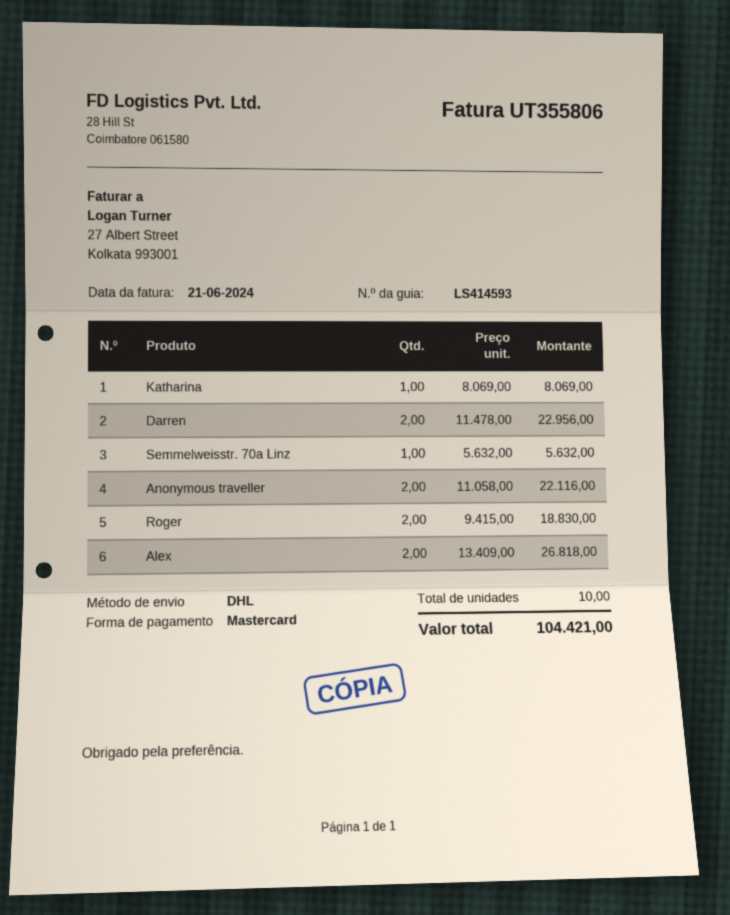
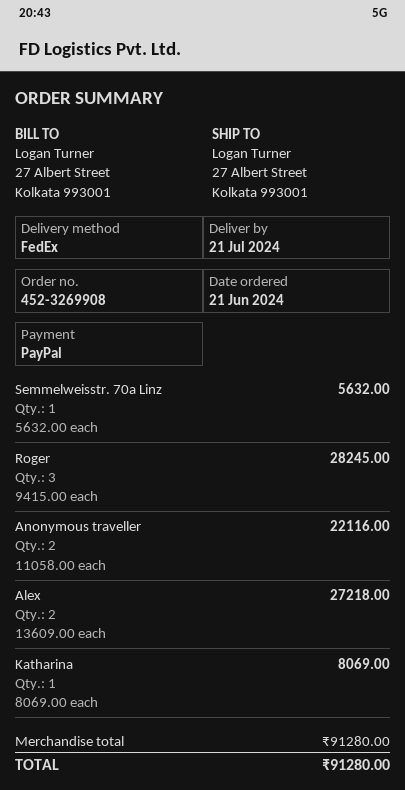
payment method: Mastercard -> PayPal
shipping method: DHL -> FedEx
Darren: 2 x 11478.00 = 22956.00 -> none
Roger: 2 x 9415.00 = 18830.00 -> 3 x 9415.00 = 28245.00
Alex: 2 x 13409.00 = 26818.00 -> 2 x 13609.00 = 27218.00
total: 104421.00 -> 91280.00

